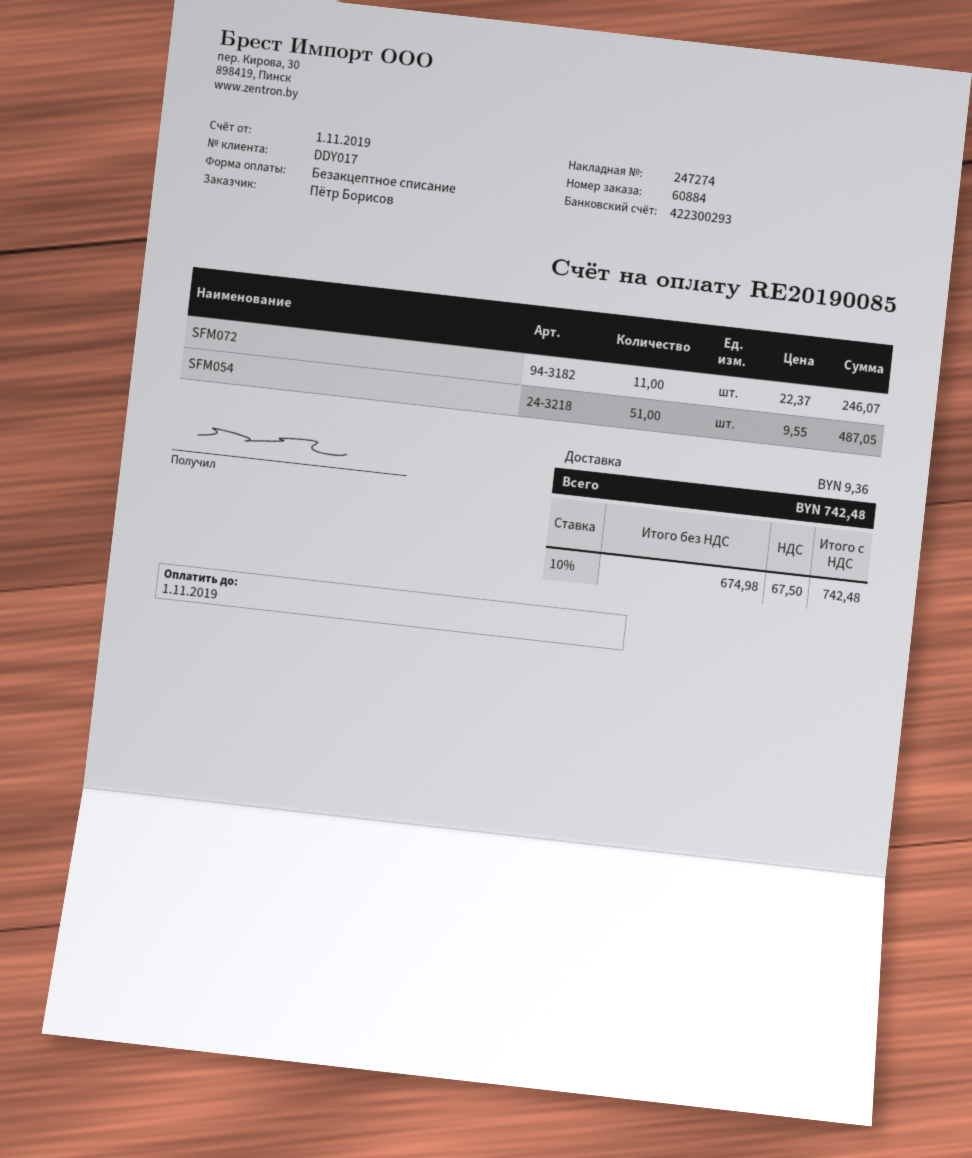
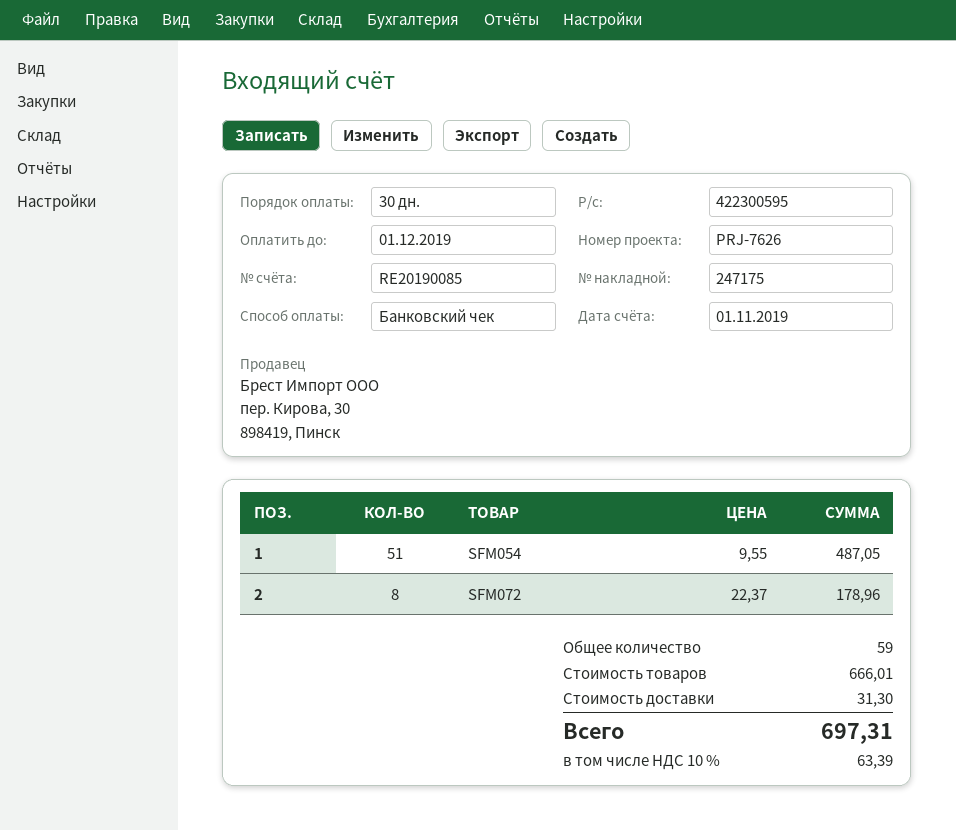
delivery note number: 247274 -> 247175
due date: 2019-11-01 -> 2019-12-01
payment method: direct debit -> cheque
bank account: 422300293 -> 422300595
SFM072: 11 x 22.37 = 246.07 -> 8 x 22.37 = 178.96
shipping: 9.36 -> 31.30
tax: 10% = 67.50 -> 10% = 63.39
total: 742.48 -> 697.31

